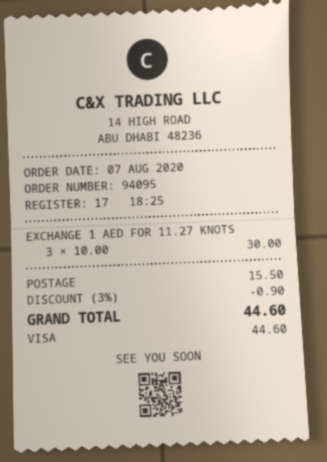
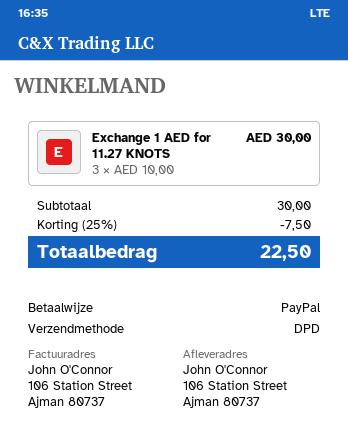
payment method: Visa -> PayPal
discount: 3% = 0.90 -> 25% = 7.50
shipping: 15.50 -> none
total: 44.60 -> 22.50

